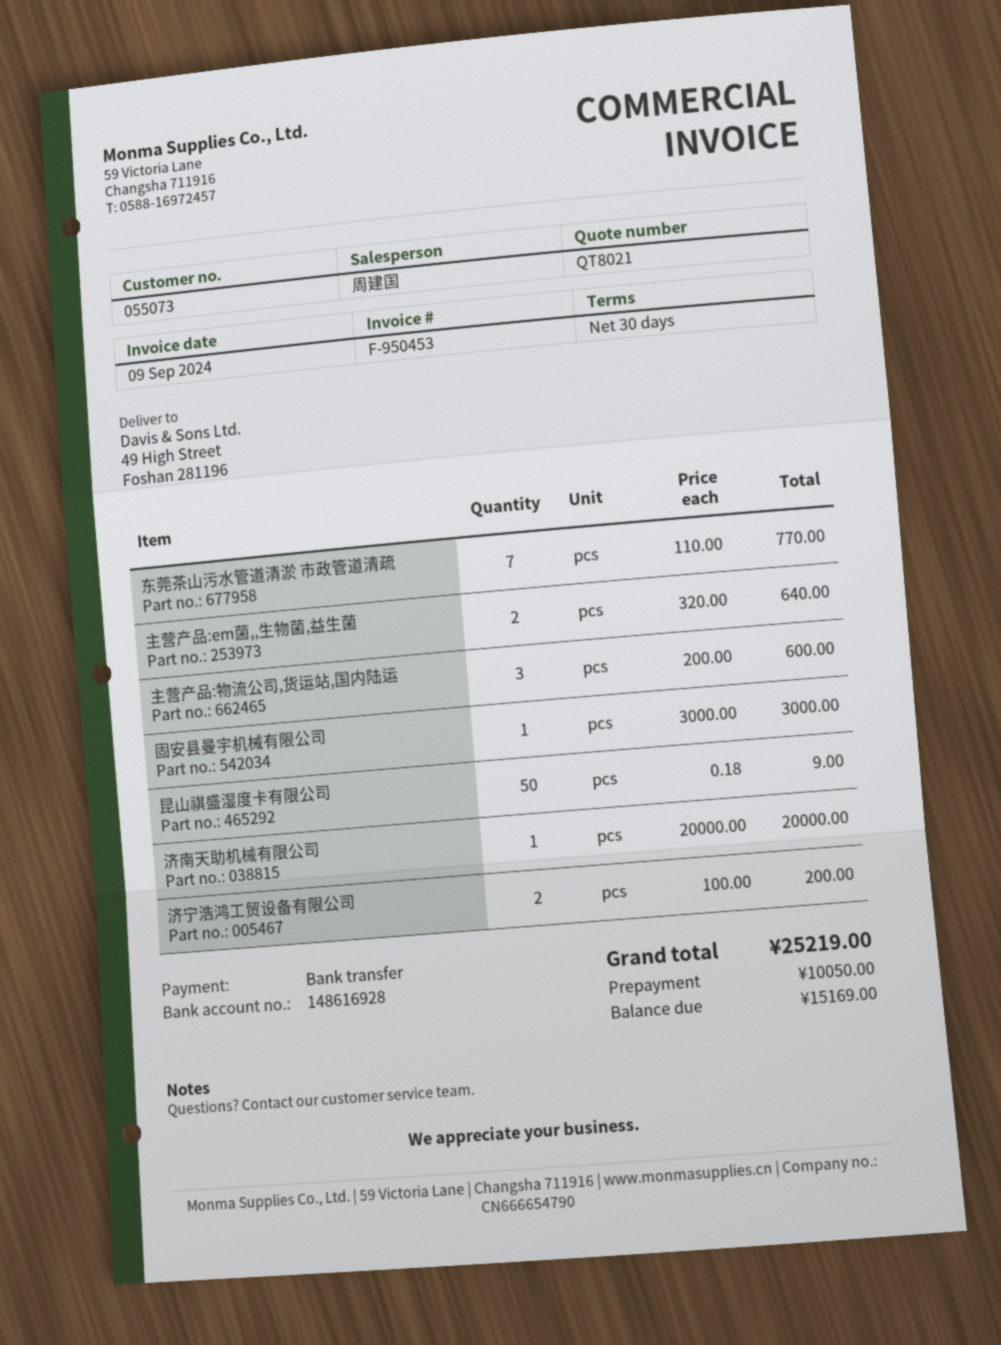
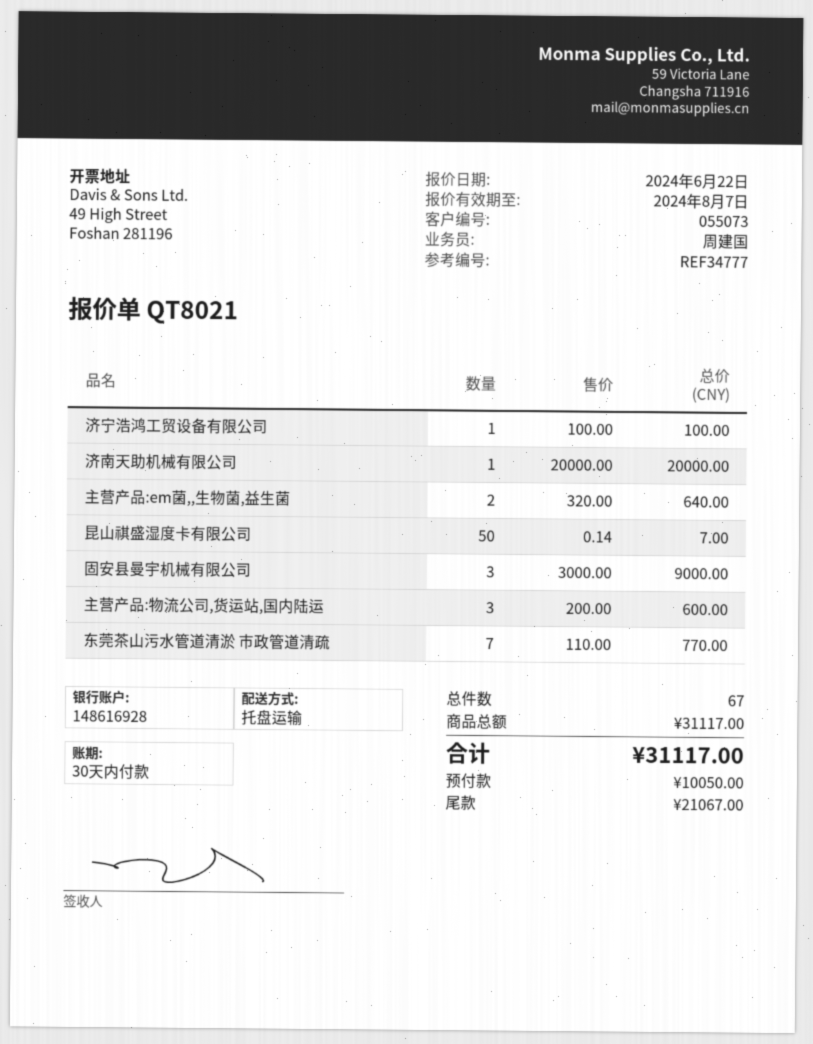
固安县曼宇机械有限公司: 1 x 3000.00 = 3000.00 -> 3 x 3000.00 = 9000.00
昆山祺盛湿度卡有限公司: 50 x 0.18 = 9.00 -> 50 x 0.14 = 7.00
济宁浩鸿工贸设备有限公司: 2 x 100.00 = 200.00 -> 1 x 100.00 = 100.00
total: 25219.00 -> 31117.00
balance: 15169.00 -> 21067.00

